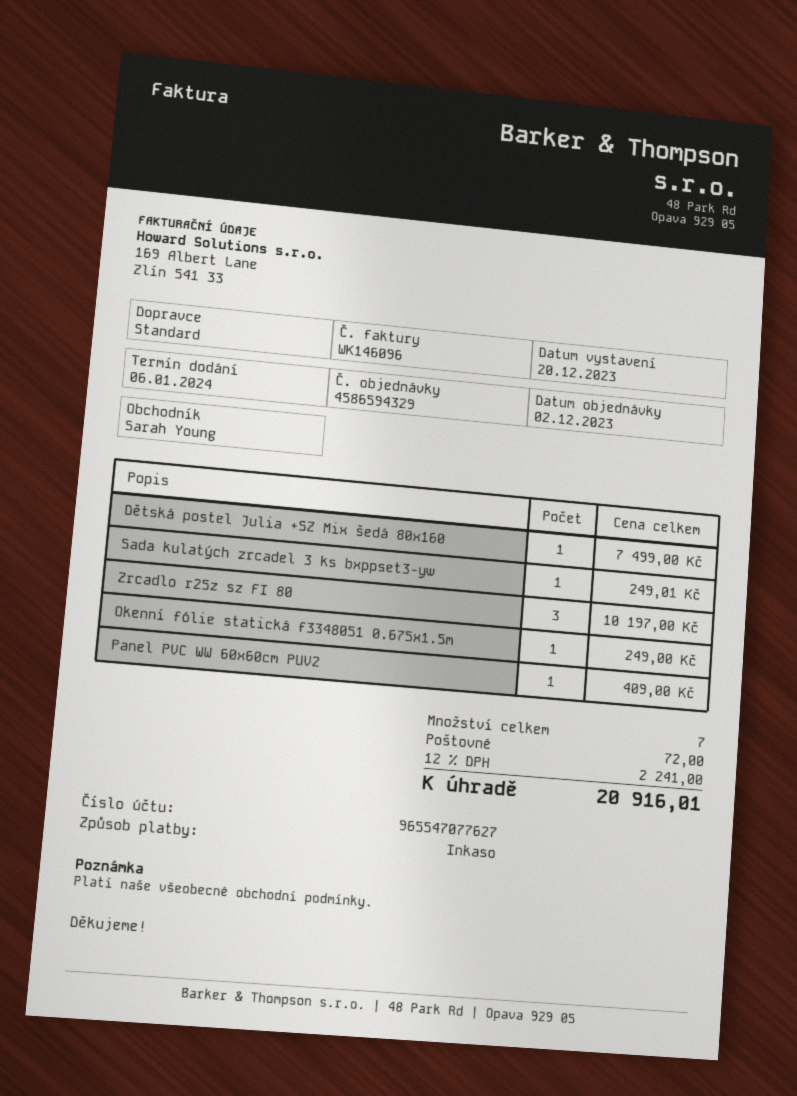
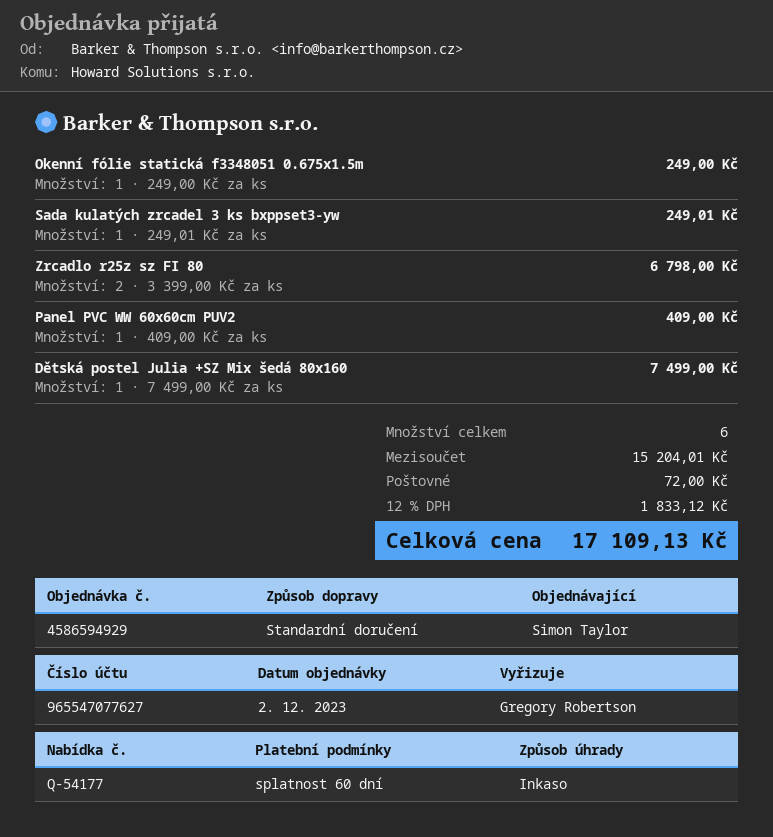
order number: 4586594329 -> 4586594929
sales rep: Sarah Young -> Gregory Robertson
Zrcadlo r25z sz FI 80: 3 for 10197.00 -> 2 for 6798.00
total quantity: 7 -> 6
tax: 12% = 2241.00 -> 12% = 1833.12
total: 20916.01 -> 17109.13

